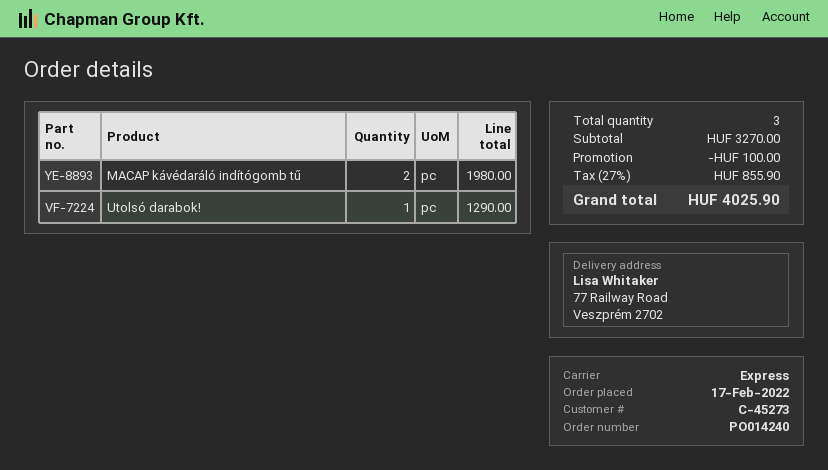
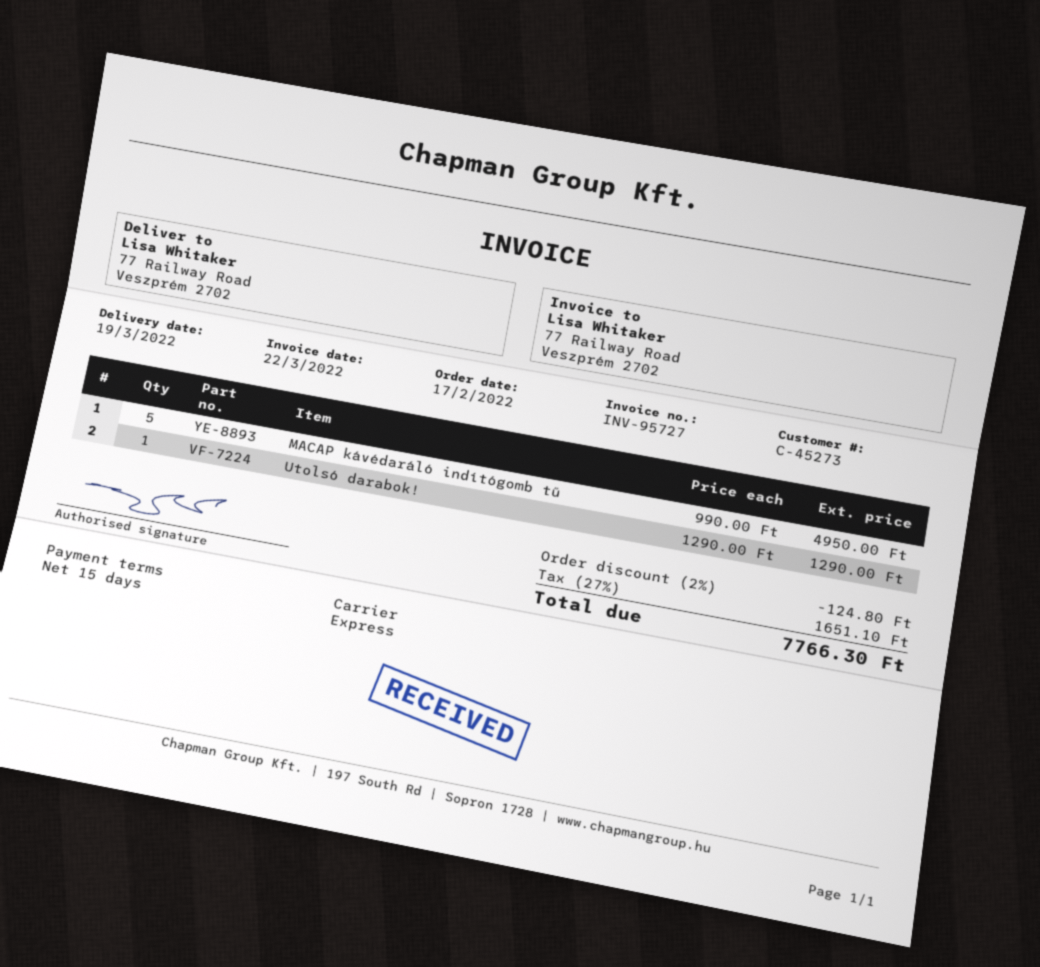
MACAP kávédaráló indítógomb tű: 2 for 1980.00 -> 5 for 4950.00
discount: 100.00 -> 124.80
tax: 27% = 855.90 -> 27% = 1651.10
total: 4025.90 -> 7766.30

